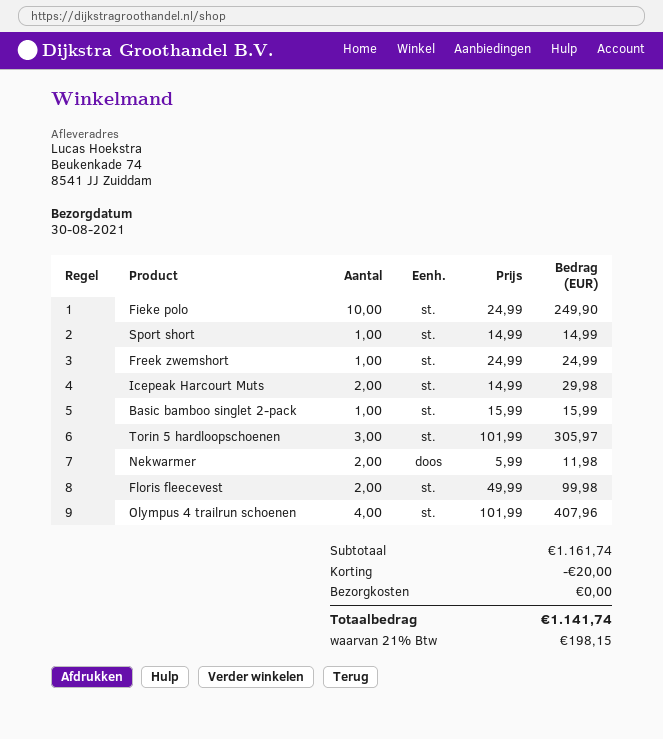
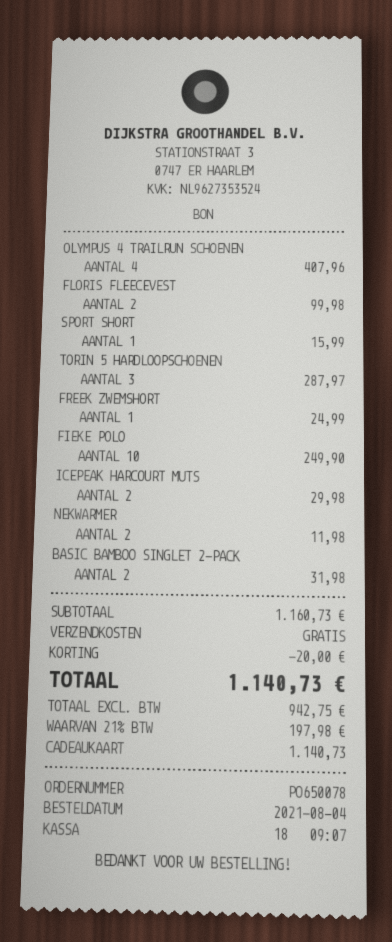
Sport short: 1 for 14.99 -> 1 for 15.99
Basic bamboo singlet 2-pack: 1 for 15.99 -> 2 for 31.98
Torin 5 hardloopschoenen: 3 for 305.97 -> 3 for 287.97
subtotal: 1161.74 -> 1160.73
tax: 21% = 198.15 -> 21% = 197.98
total: 1141.74 -> 1140.73

